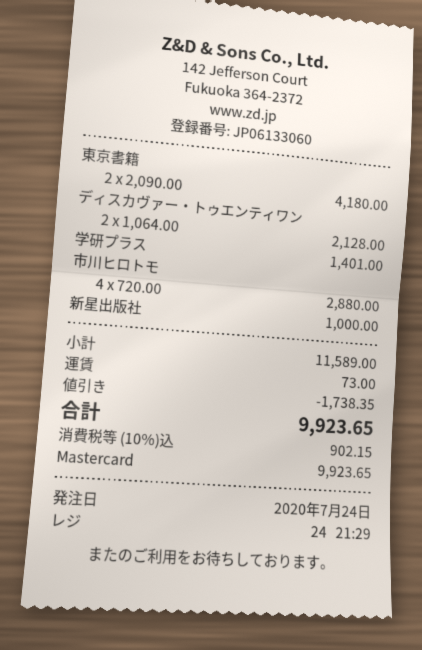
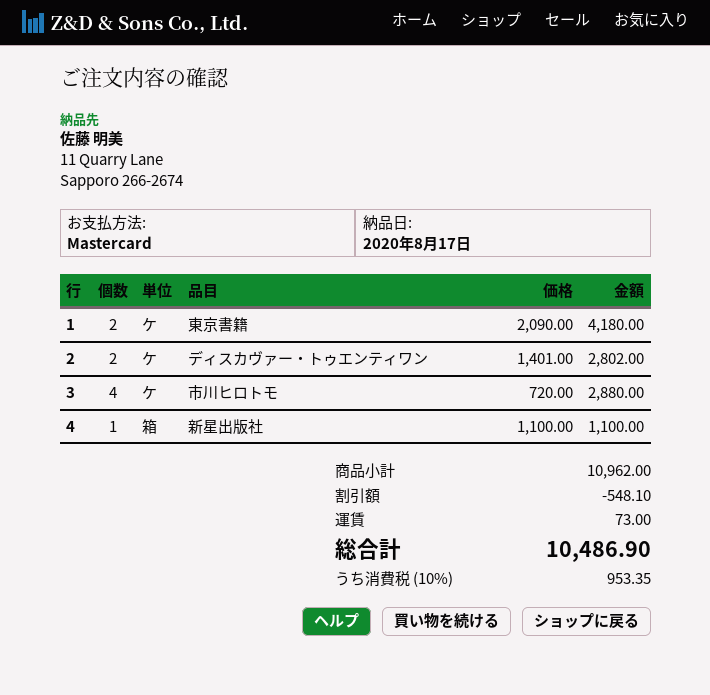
ディスカヴァー・トゥエンティワン: 2 x 1064.00 = 2128.00 -> 2 x 1401.00 = 2802.00
学研プラス: 1 x 1401.00 = 1401.00 -> none
新星出版社: 1 x 1000.00 = 1000.00 -> 1 x 1100.00 = 1100.00
subtotal: 11589.00 -> 10962.00
discount: 1738.35 -> 548.10
tax: 10% = 902.15 -> 10% = 953.35
total: 9923.65 -> 10486.90

